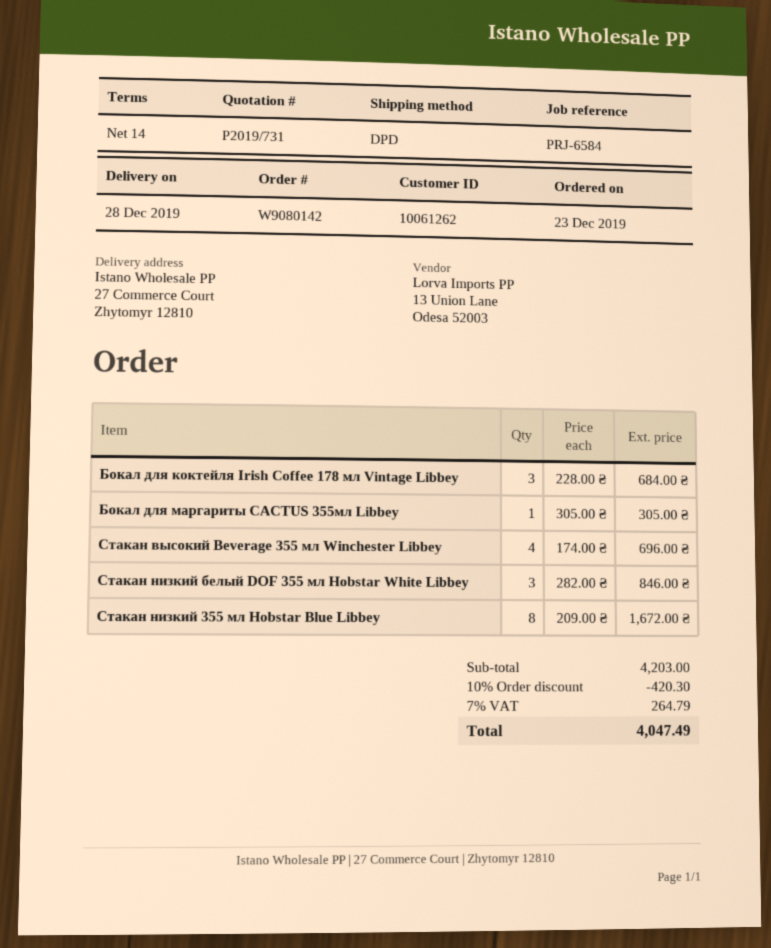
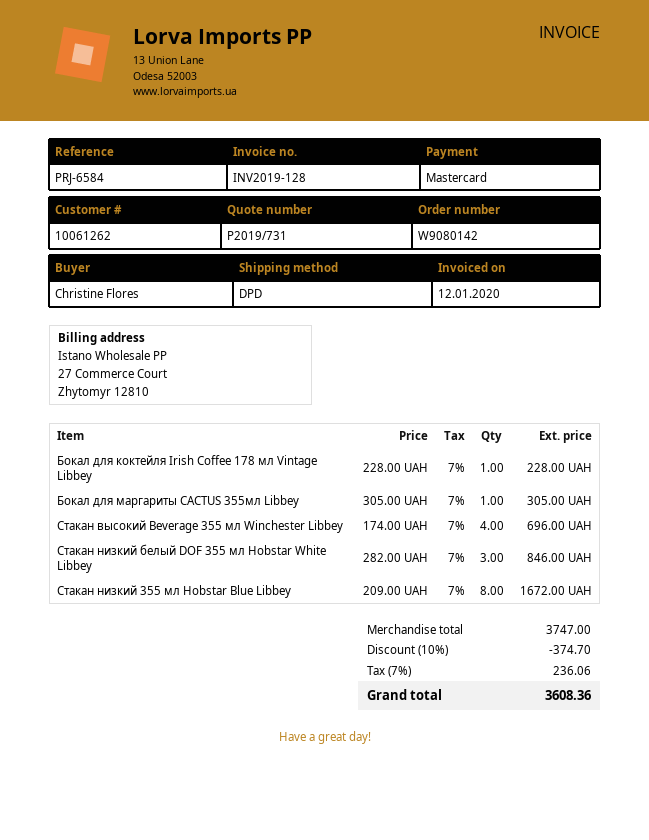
Бокал для коктейля Irish Coffee 178 мл Vintage Libbey: 3 x 228.00 = 684.00 -> 1 x 228.00 = 228.00
subtotal: 4203.00 -> 3747.00
discount: 10% = 420.30 -> 10% = 374.70
tax: 7% = 264.79 -> 7% = 236.06
total: 4047.49 -> 3608.36

